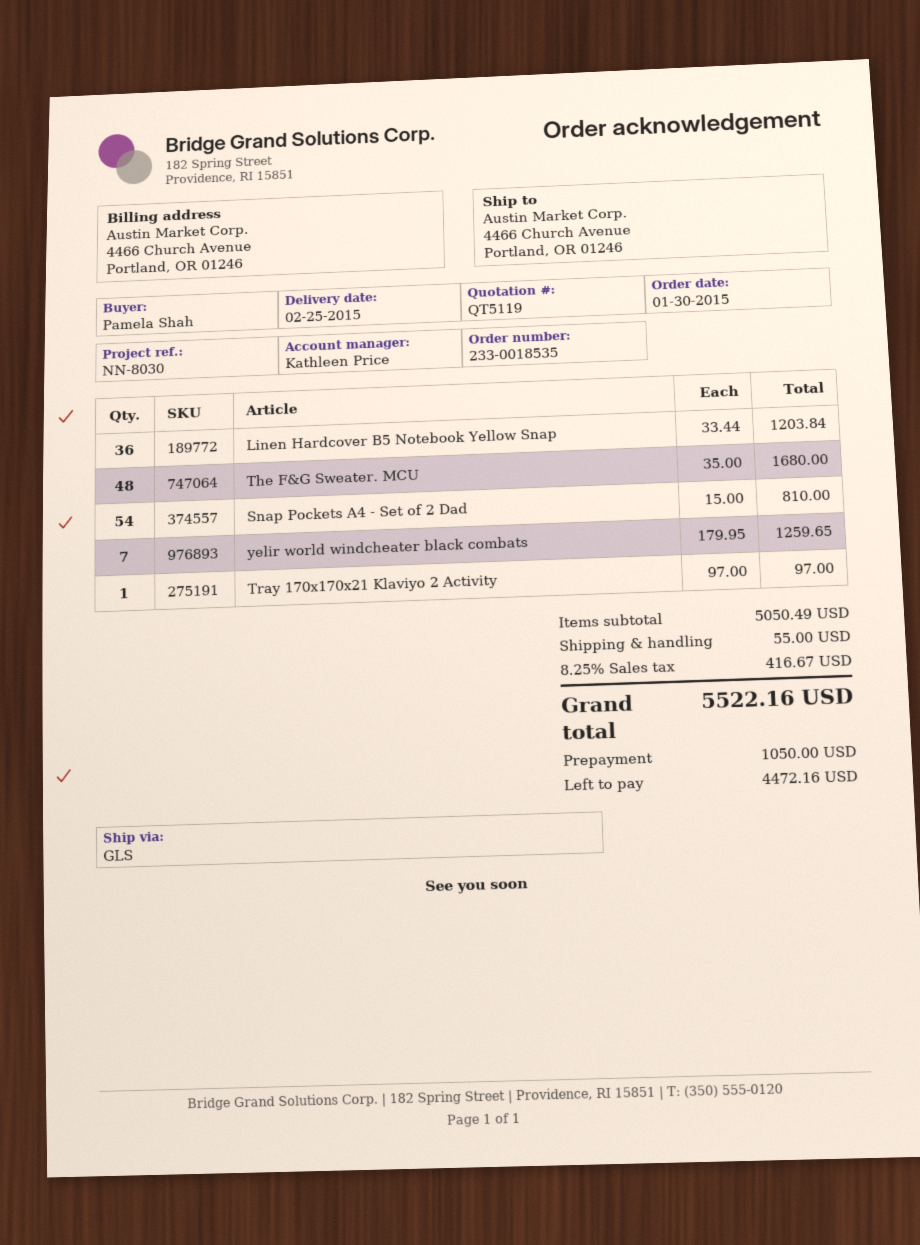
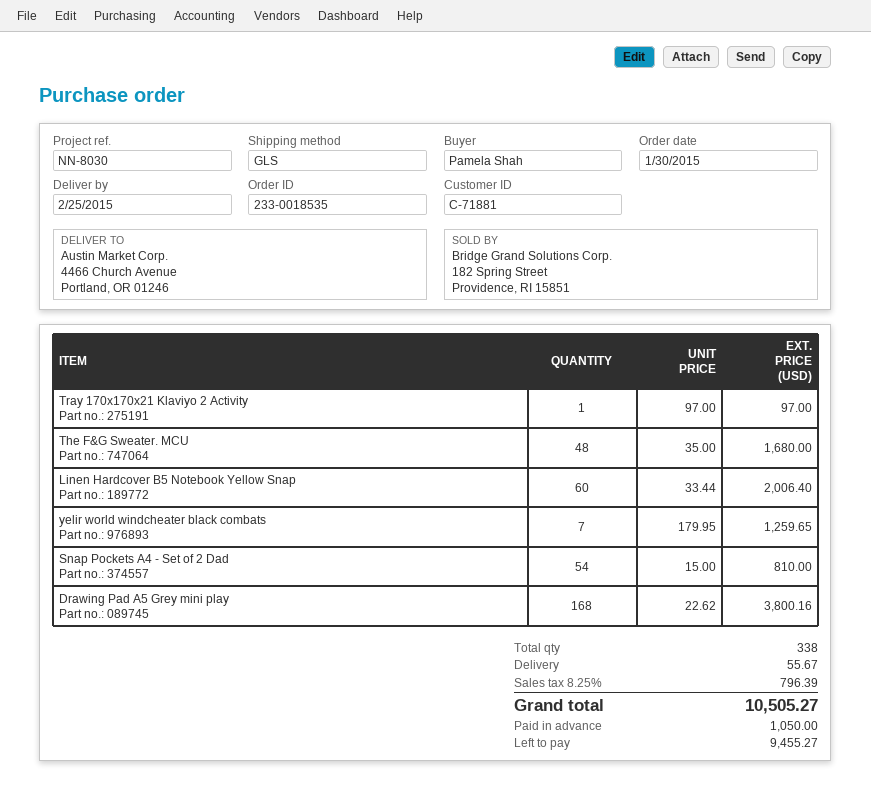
Linen Hardcover B5 Notebook Yellow Snap: 36 x 33.44 = 1203.84 -> 60 x 33.44 = 2006.40
Drawing Pad A5 Grey mini play: none -> 168 x 22.62 = 3800.16
shipping: 55.00 -> 55.67
tax: 8.25% = 416.67 -> 8.25% = 796.39
total: 5522.16 -> 10505.27
balance: 4472.16 -> 9455.27

